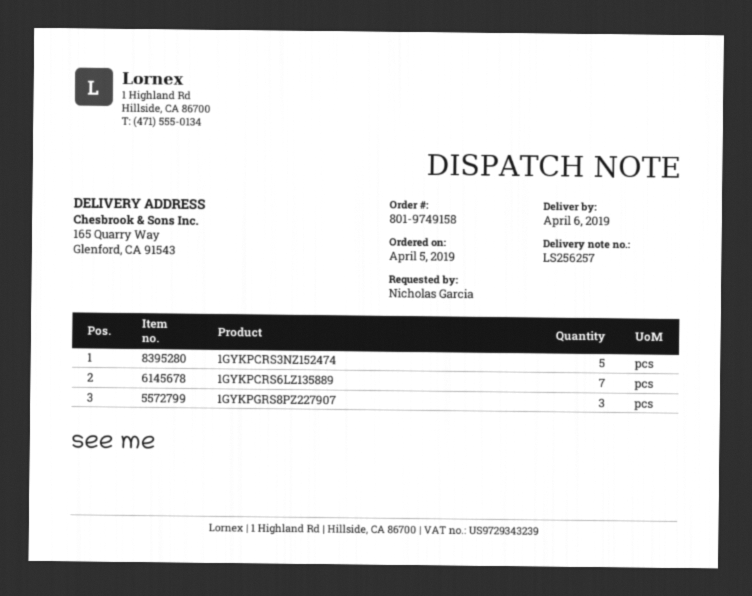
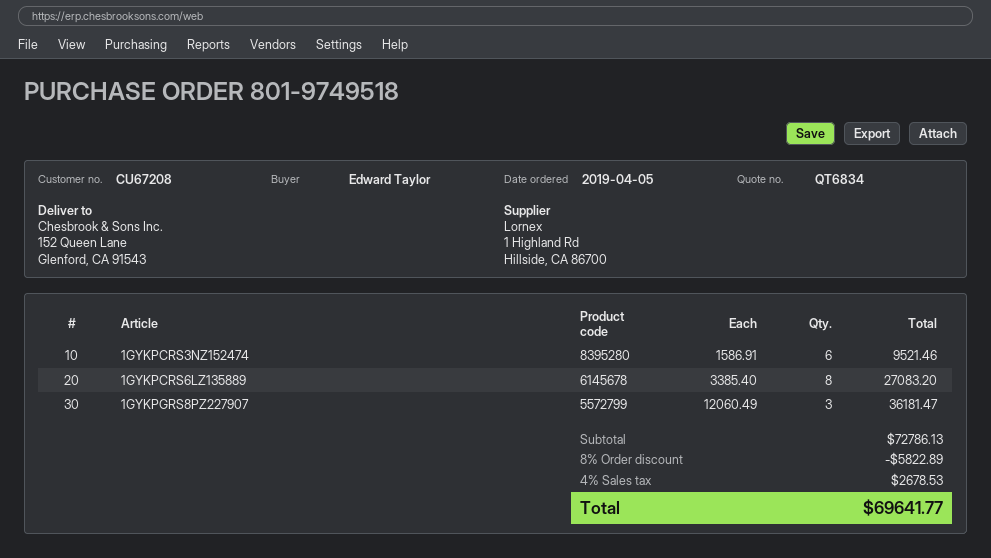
order number: 801-9749158 -> 801-9749518
ordered by: Nicholas Garcia -> Edward Taylor
ship to: 165 Quarry Way, Glenford, CA 91543 -> 152 Queen Lane, Glenford, CA 91543
1GYKPCRS3NZ152474: 5 -> 6
1GYKPCRS6LZ135889: 7 -> 8

